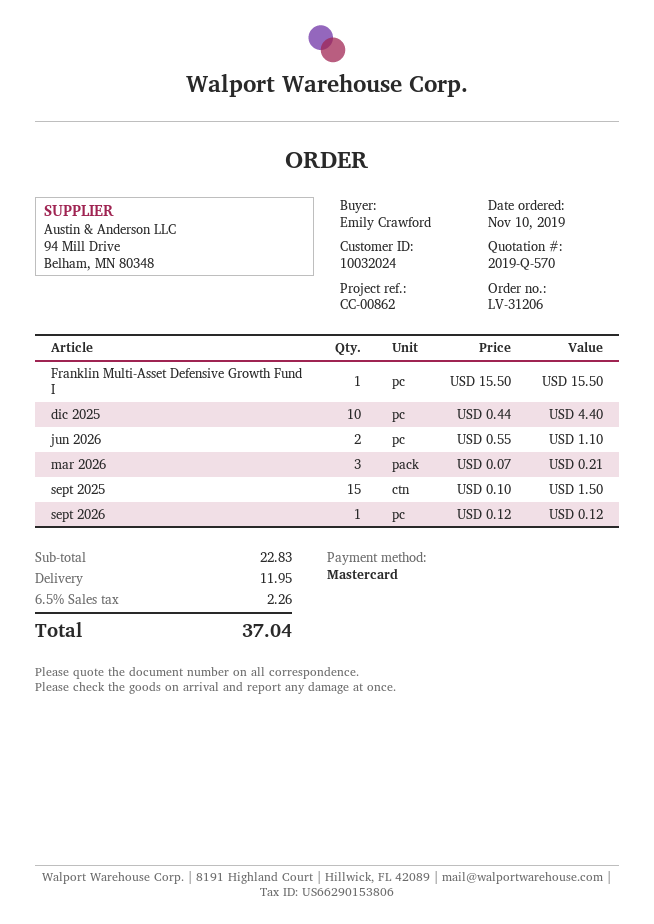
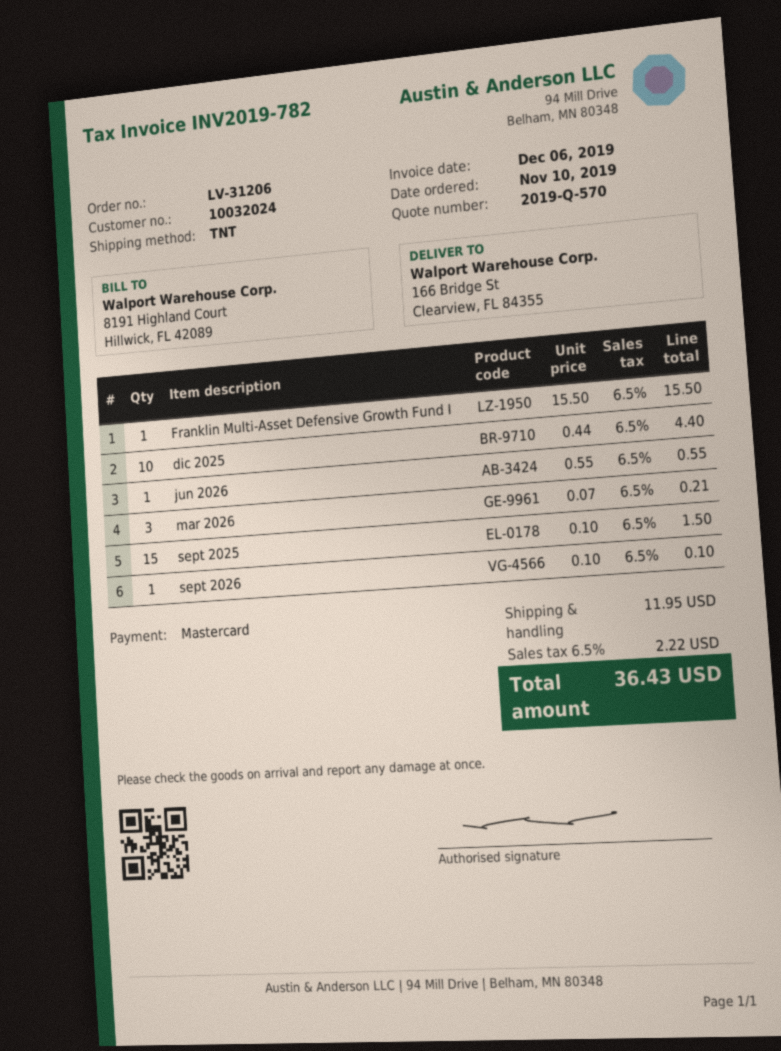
jun 2026: 2 x 0.55 = 1.10 -> 1 x 0.55 = 0.55
sept 2026: 1 x 0.12 = 0.12 -> 1 x 0.10 = 0.10
tax: 6.5% = 2.26 -> 6.5% = 2.22
total: 37.04 -> 36.43

